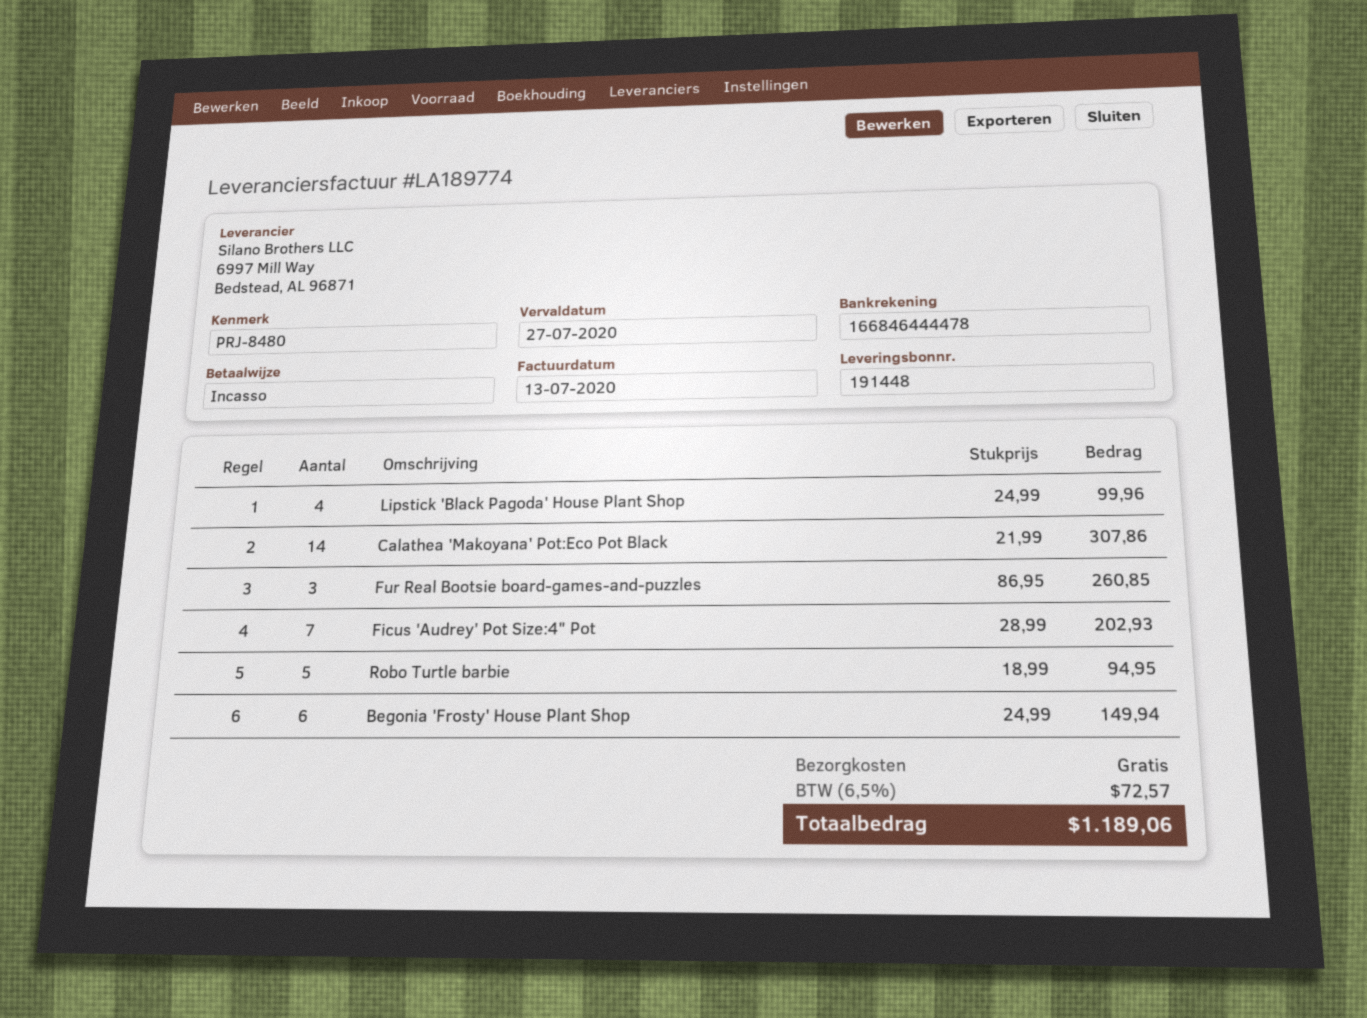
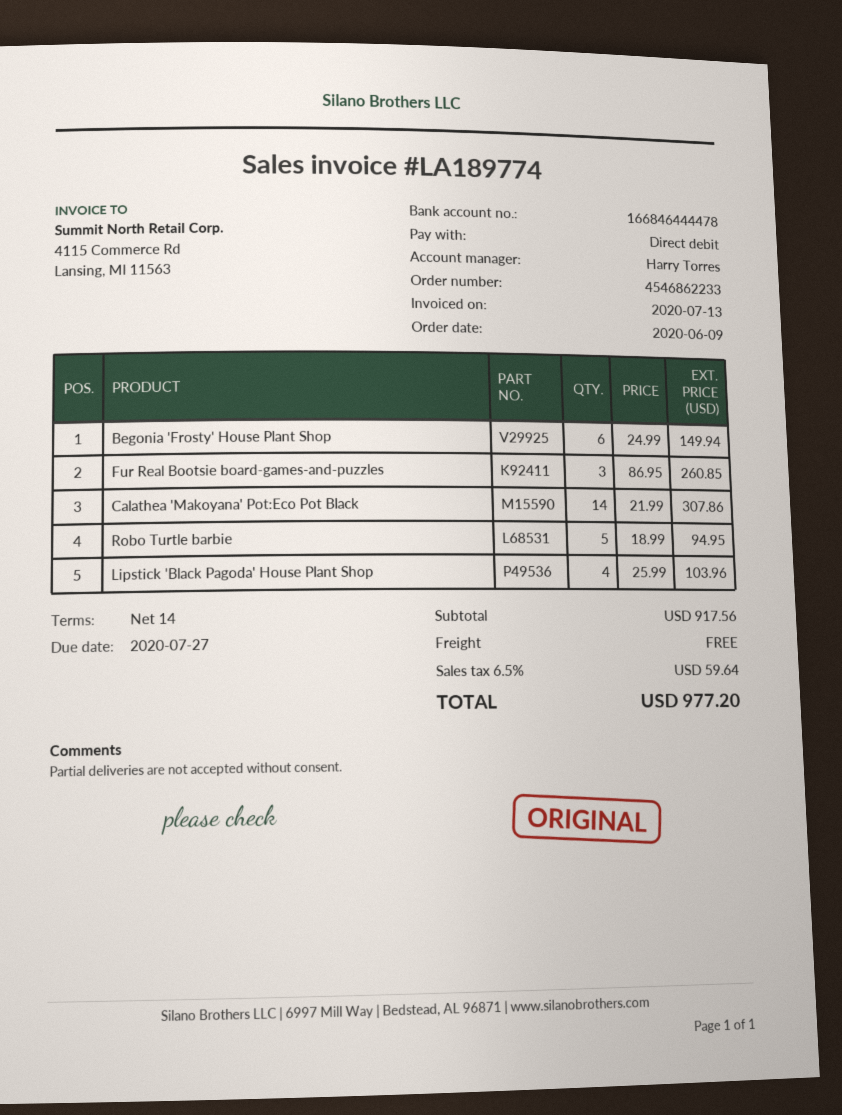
Lipstick 'Black Pagoda' House Plant Shop: 4 x 24.99 = 99.96 -> 4 x 25.99 = 103.96
Ficus 'Audrey' Pot Size:4" Pot: 7 x 28.99 = 202.93 -> none
tax: 6.5% = 72.57 -> 6.5% = 59.64
total: 1189.06 -> 977.20

